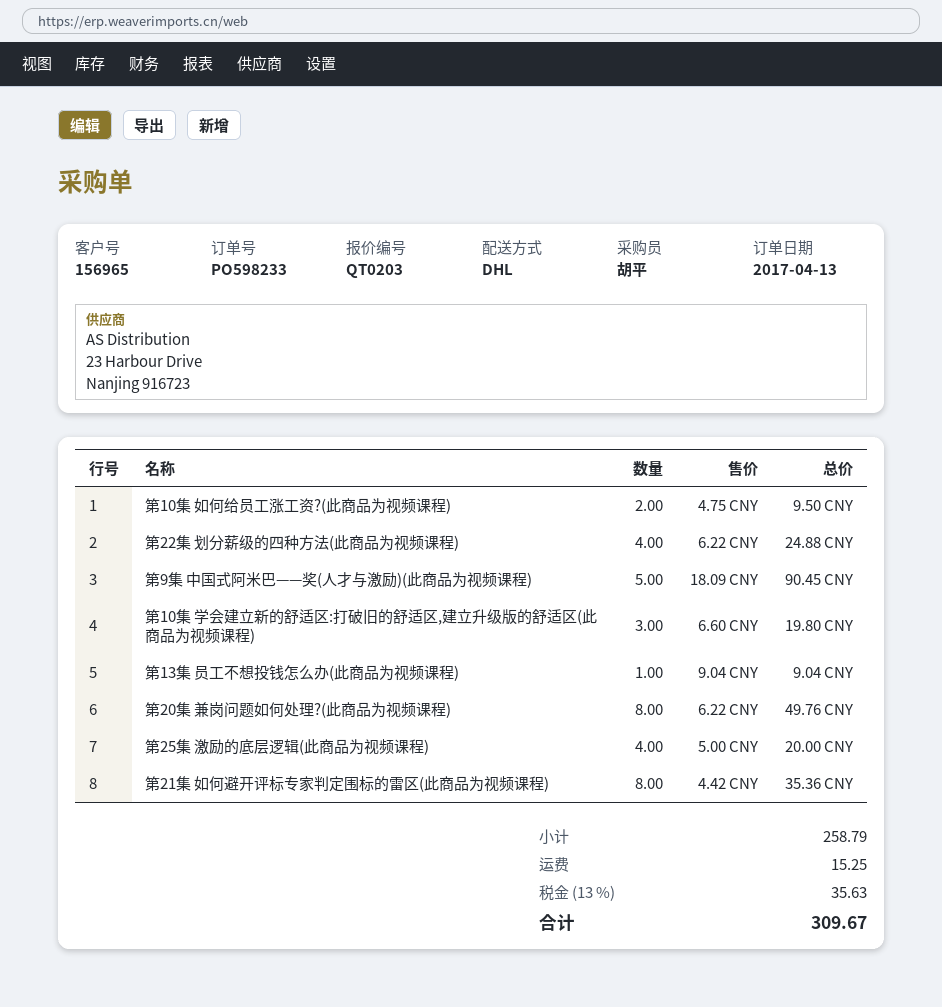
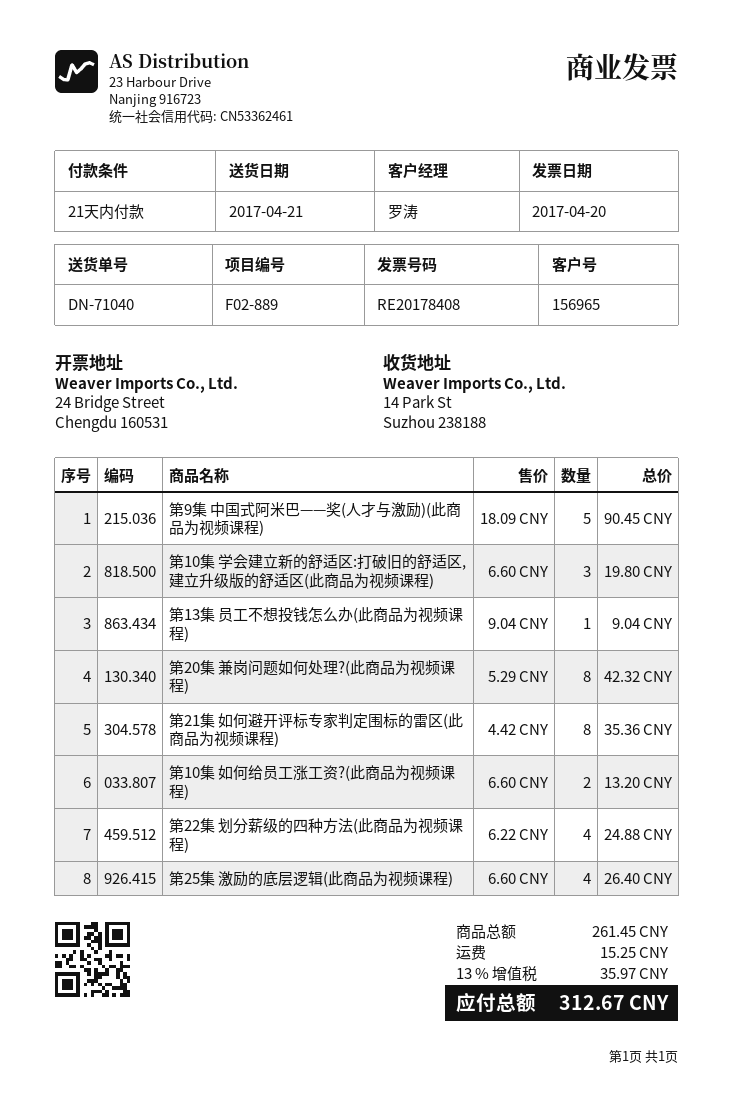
第10集 如何给员工涨工资?(此商品为视频课程): 2 x 4.75 = 9.50 -> 2 x 6.60 = 13.20
第20集 兼岗问题如何处理?(此商品为视频课程): 8 x 6.22 = 49.76 -> 8 x 5.29 = 42.32
第25集 激励的底层逻辑(此商品为视频课程): 4 x 5.00 = 20.00 -> 4 x 6.60 = 26.40
subtotal: 258.79 -> 261.45
tax: 13% = 35.63 -> 13% = 35.97
total: 309.67 -> 312.67

